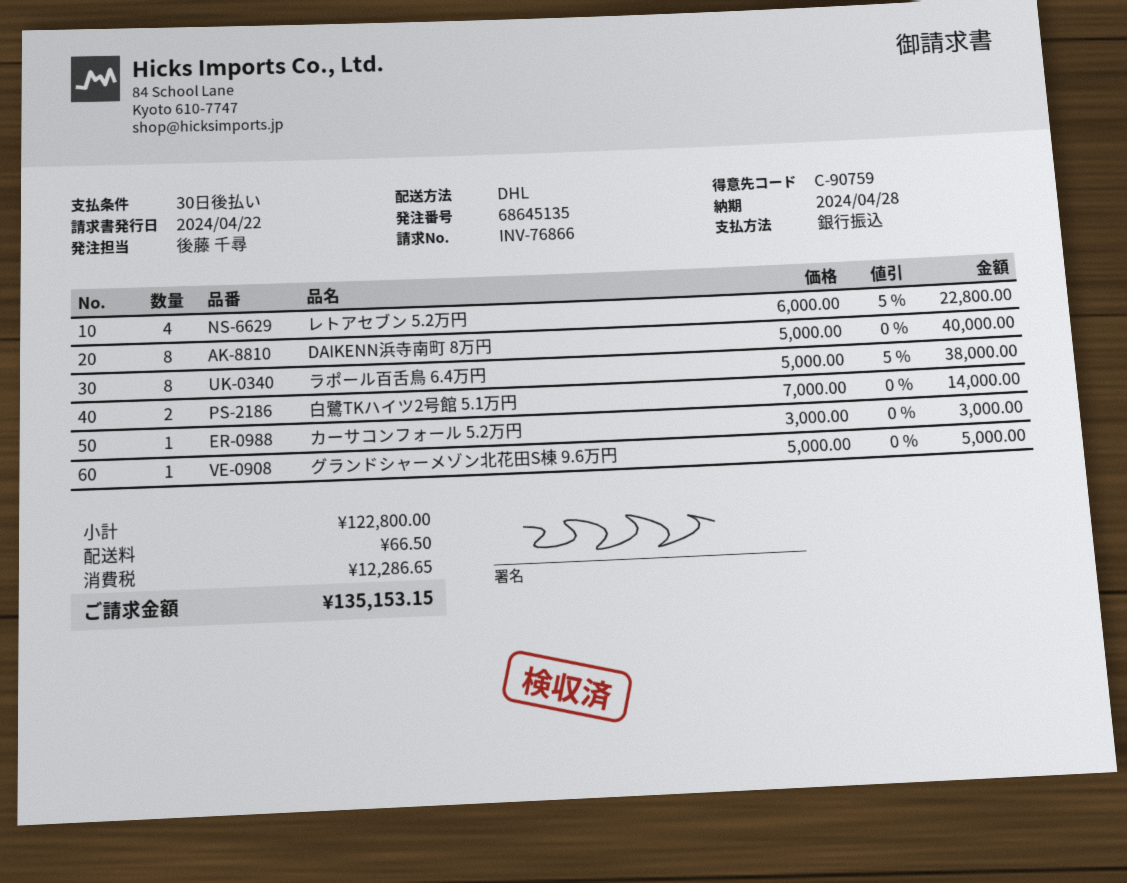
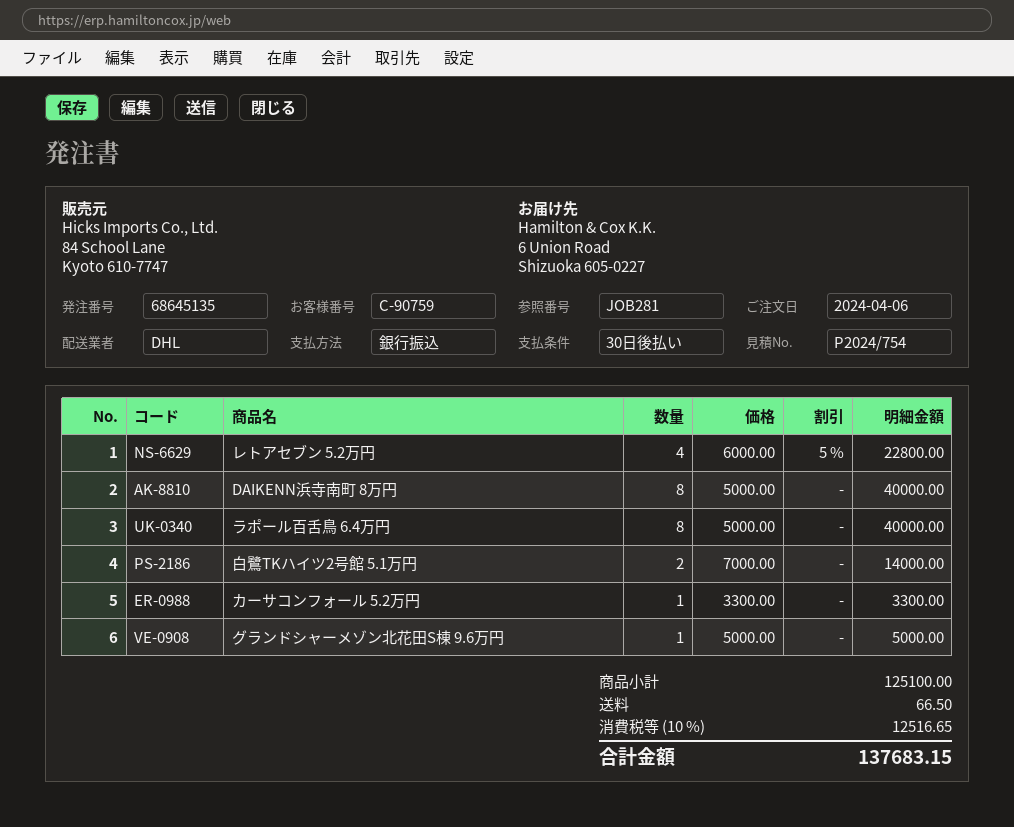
ラポール百舌鳥 6.4万円: 8 x 5000.00 - 5% = 38000.00 -> 8 x 5000.00 = 40000.00
カーサコンフォール 5.2万円: 1 x 3000.00 = 3000.00 -> 1 x 3300.00 = 3300.00
subtotal: 122800.00 -> 125100.00
tax: 12286.65 -> 12516.65
total: 135153.15 -> 137683.15

